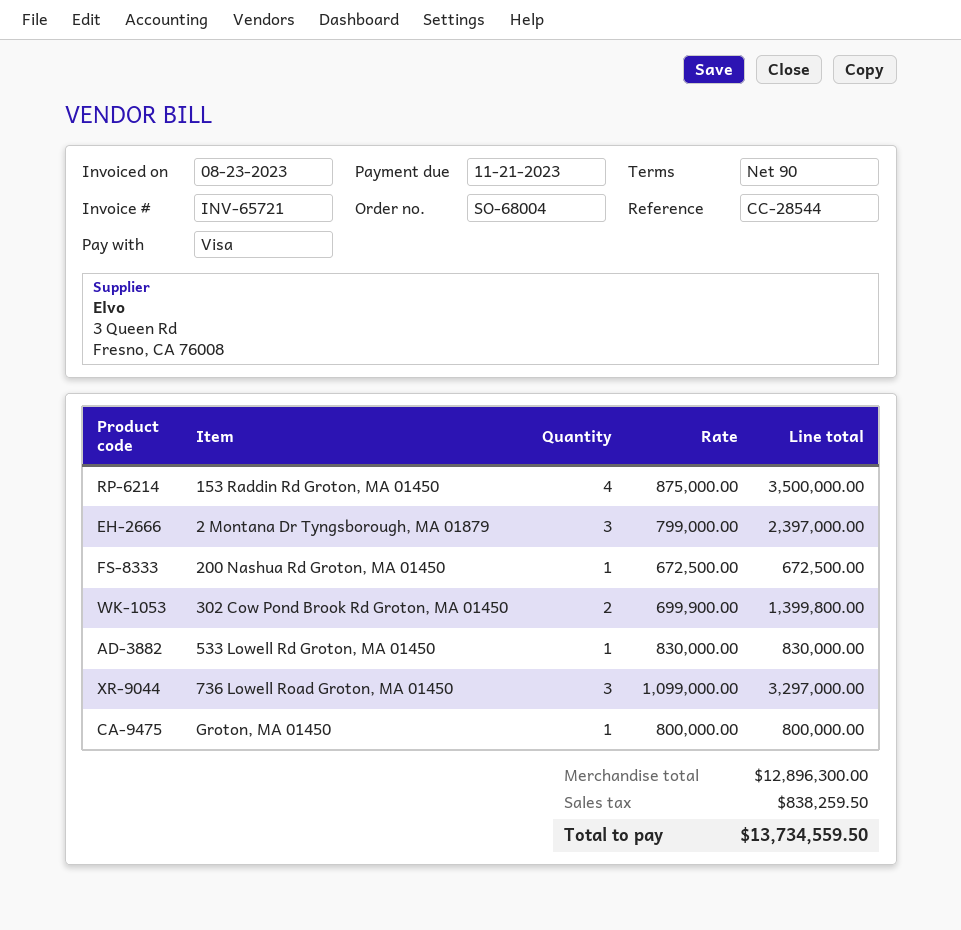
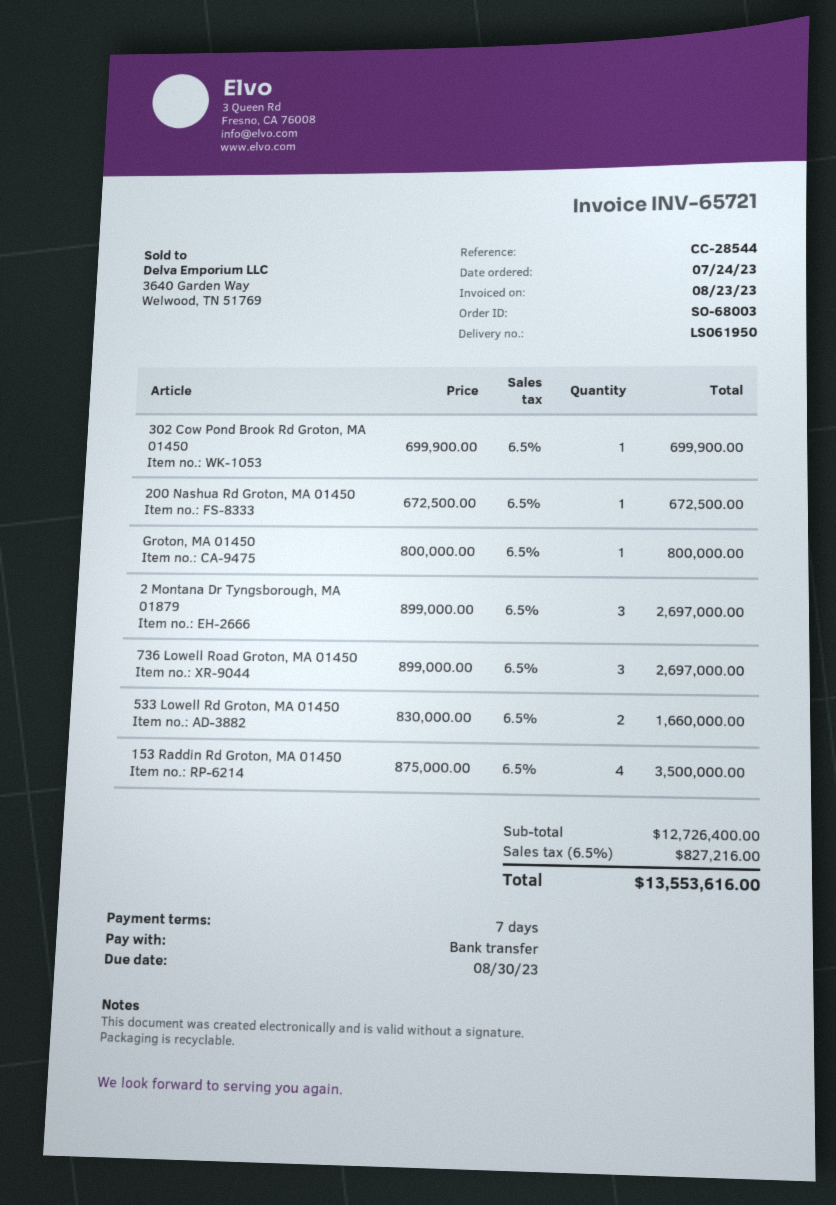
order number: SO-68004 -> SO-68003
payment terms: 90 days -> 7 days
due date: 2023-11-21 -> 2023-08-30
payment method: Visa -> bank transfer
2 Montana Dr Tyngsborough, MA 01879: 3 x 799000.00 = 2397000.00 -> 3 x 899000.00 = 2697000.00
302 Cow Pond Brook Rd Groton, MA 01450: 2 x 699900.00 = 1399800.00 -> 1 x 699900.00 = 699900.00
533 Lowell Rd Groton, MA 01450: 1 x 830000.00 = 830000.00 -> 2 x 830000.00 = 1660000.00
736 Lowell Road Groton, MA 01450: 3 x 1099000.00 = 3297000.00 -> 3 x 899000.00 = 2697000.00
subtotal: 12896300.00 -> 12726400.00
tax: 838259.50 -> 827216.00
total: 13734559.50 -> 13553616.00

